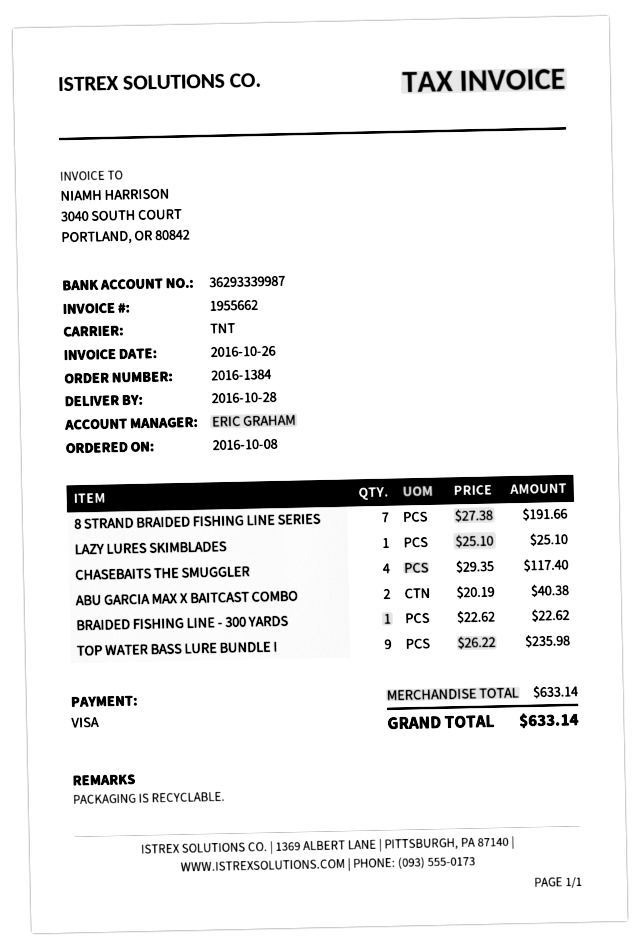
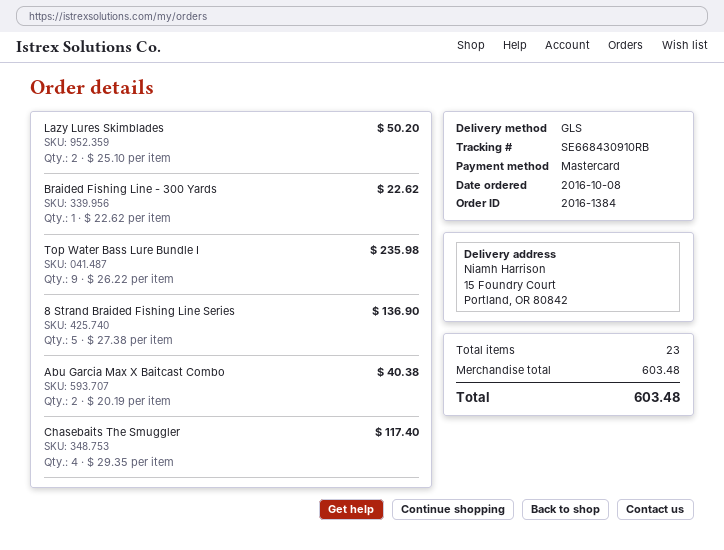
payment method: Visa -> Mastercard
shipping method: TNT -> GLS
8 STRAND BRAIDED FISHING LINE SERIES: 7 x 27.38 = 191.66 -> 5 x 27.38 = 136.90
LAZY LURES SKIMBLADES: 1 x 25.10 = 25.10 -> 2 x 25.10 = 50.20
subtotal: 633.14 -> 603.48
total: 633.14 -> 603.48

